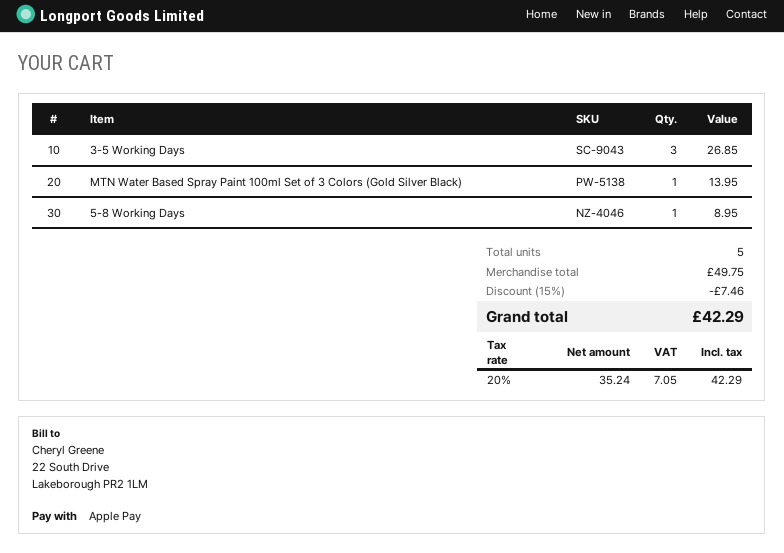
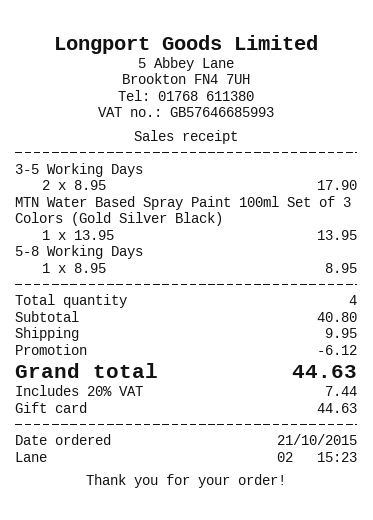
payment method: Apple Pay -> gift card
3-5 Working Days: 3 for 26.85 -> 2 for 17.90
total quantity: 5 -> 4
subtotal: 49.75 -> 40.80
discount: 7.46 -> 6.12
shipping: none -> 9.95
tax: 20% = 7.05 -> 20% = 7.44
total: 42.29 -> 44.63

